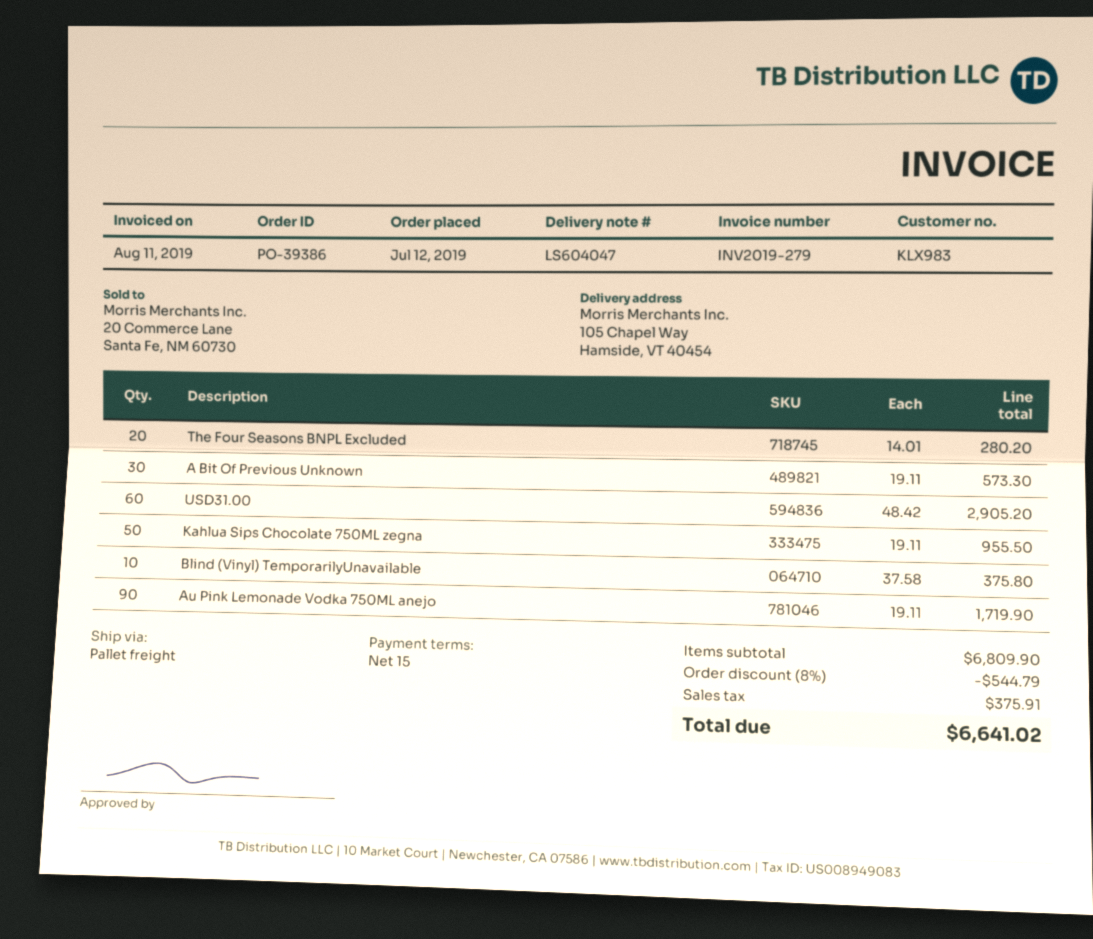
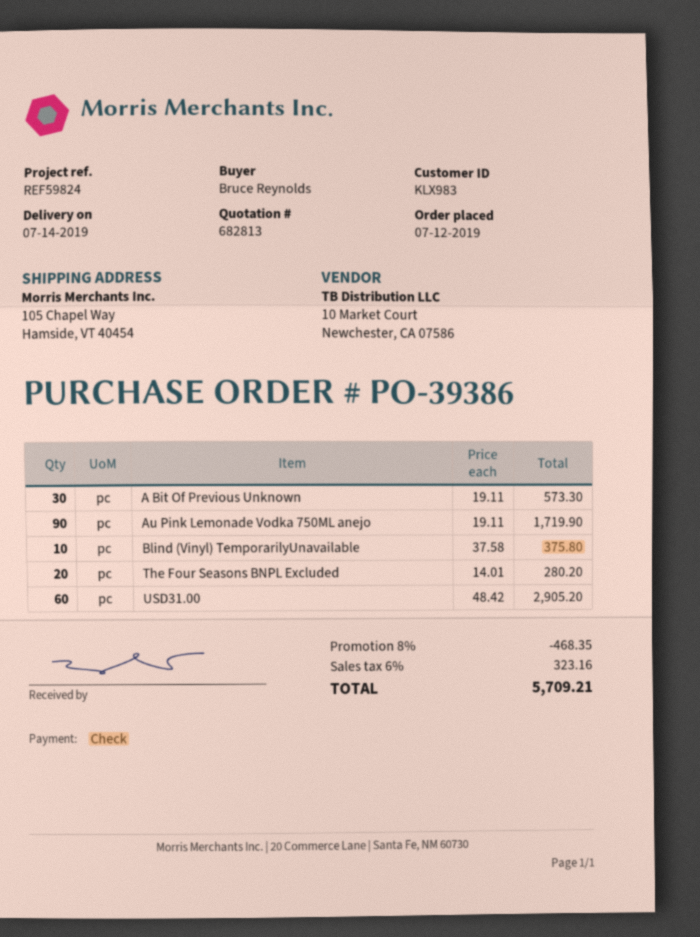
Kahlua Sips Chocolate 750ML zegna: 50 x 19.11 = 955.50 -> none
discount: 8% = 544.79 -> 8% = 468.35
tax: 375.91 -> 323.16
total: 6641.02 -> 5709.21

